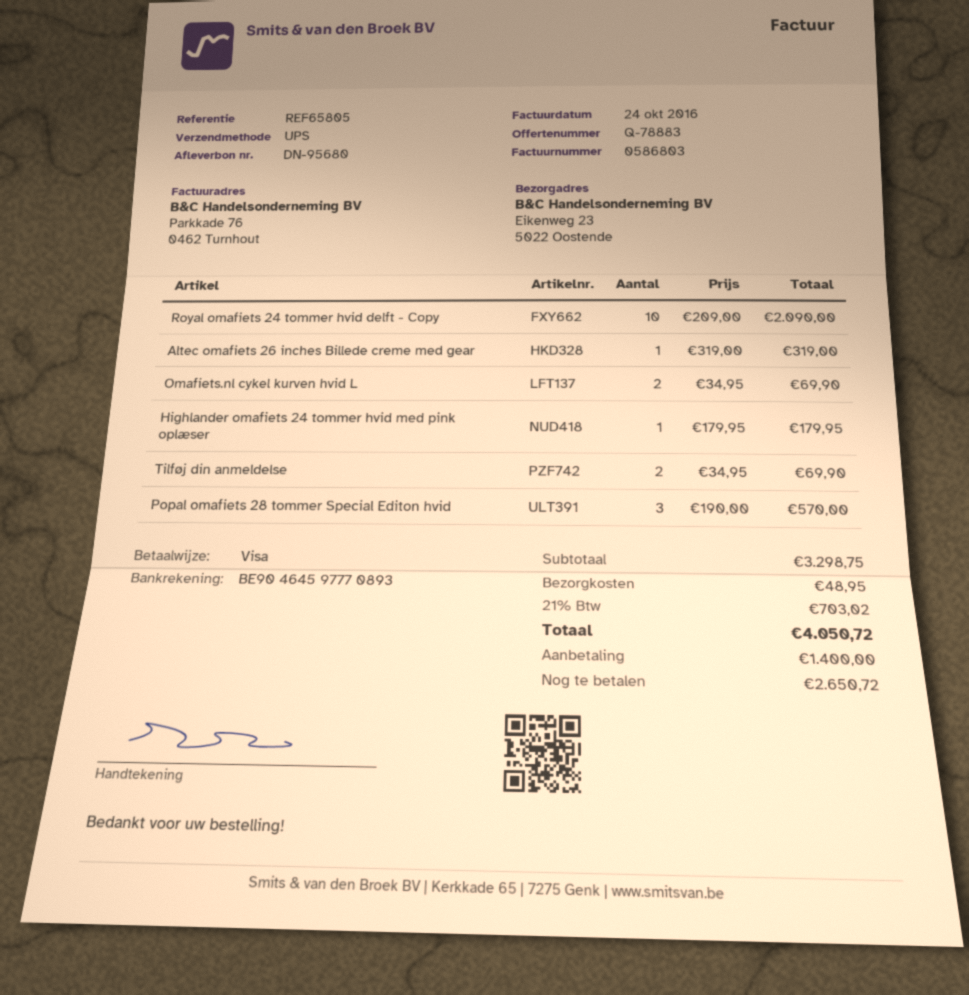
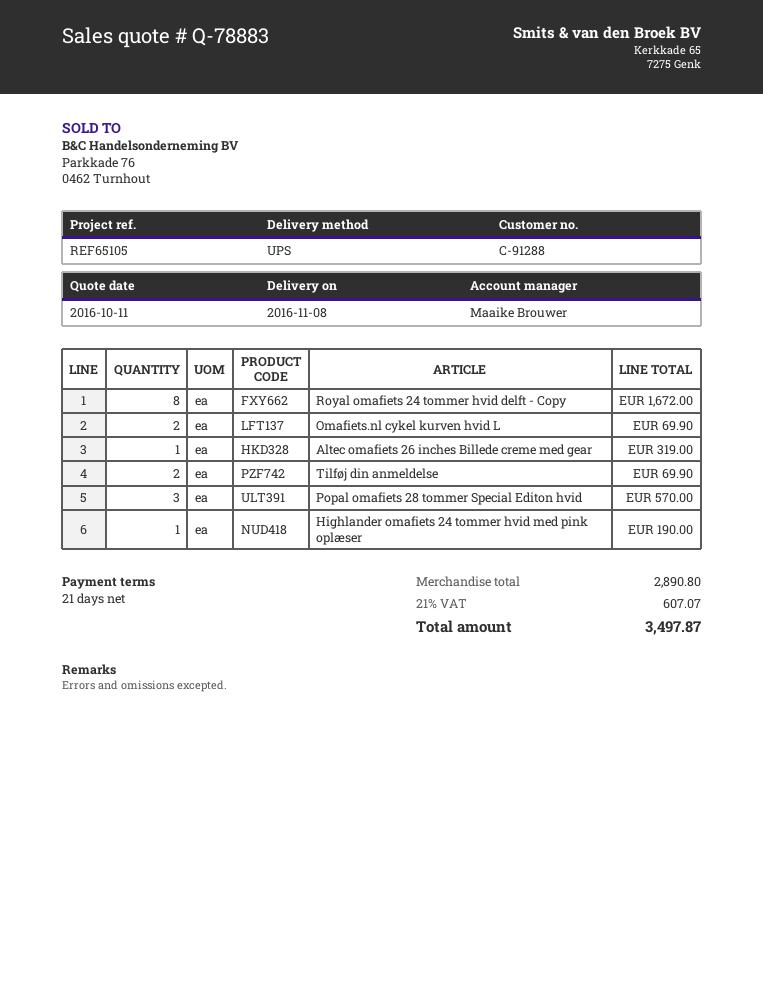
reference: REF65805 -> REF65105
Royal omafiets 24 tommer hvid delft - Copy: 10 for 2090.00 -> 8 for 1672.00
Highlander omafiets 24 tommer hvid med pink oplæser: 1 for 179.95 -> 1 for 190.00
subtotal: 3298.75 -> 2890.80
shipping: 48.95 -> none
tax: 21% = 703.02 -> 21% = 607.07
total: 4050.72 -> 3497.87

